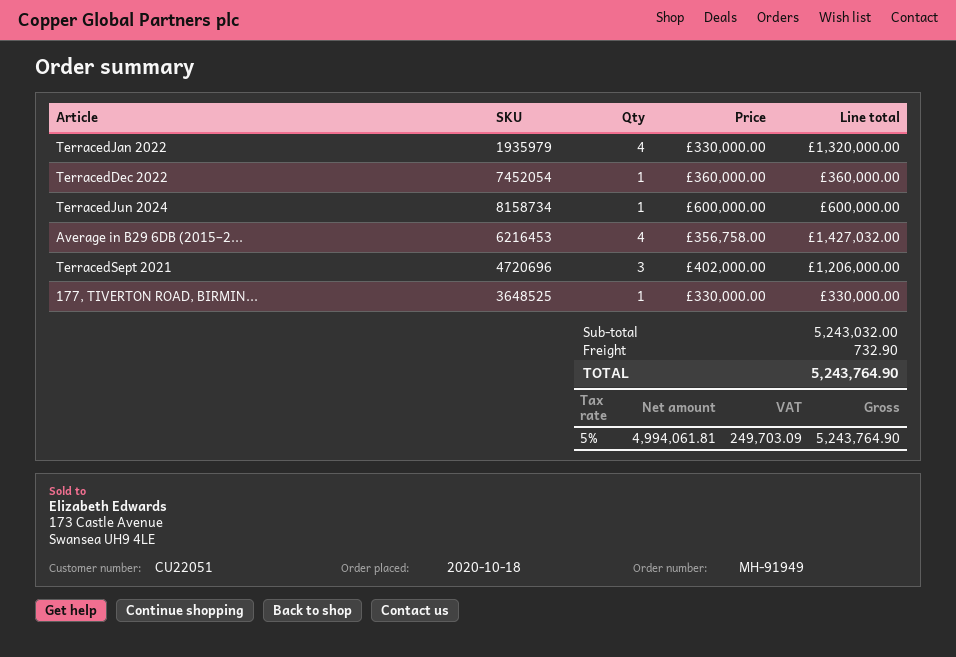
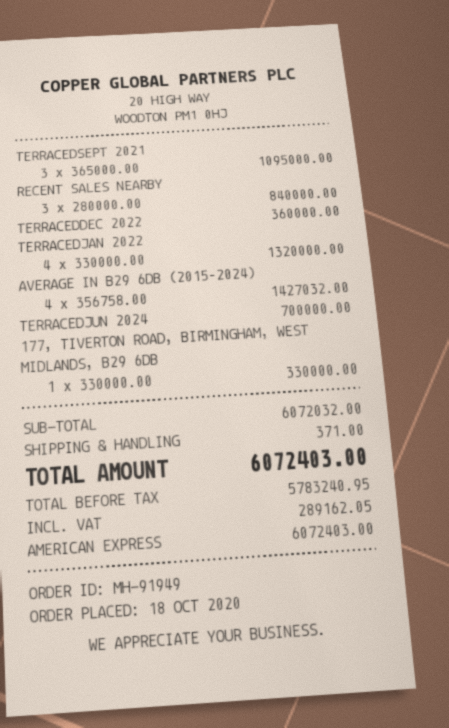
TerracedJun 2024: 1 x 600000.00 = 600000.00 -> 1 x 700000.00 = 700000.00
TerracedSept 2021: 3 x 402000.00 = 1206000.00 -> 3 x 365000.00 = 1095000.00
RECENT SALES NEARBY: none -> 3 x 280000.00 = 840000.00
subtotal: 5243032.00 -> 6072032.00
shipping: 732.90 -> 371.00
net: 4994061.81 -> 5783240.95
tax: 249703.09 -> 289162.05
total: 5243764.90 -> 6072403.00

